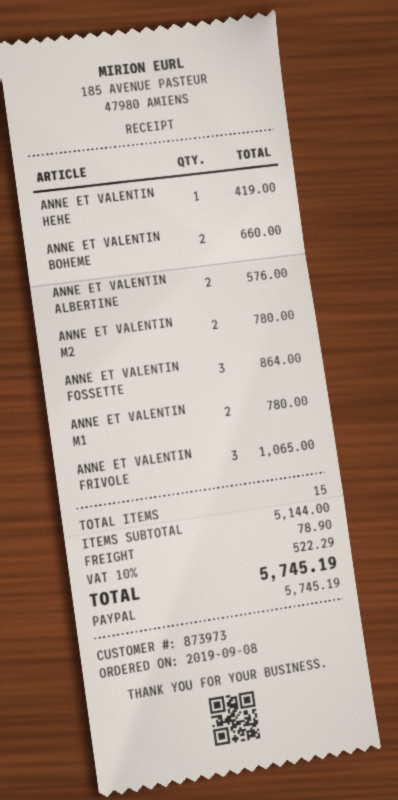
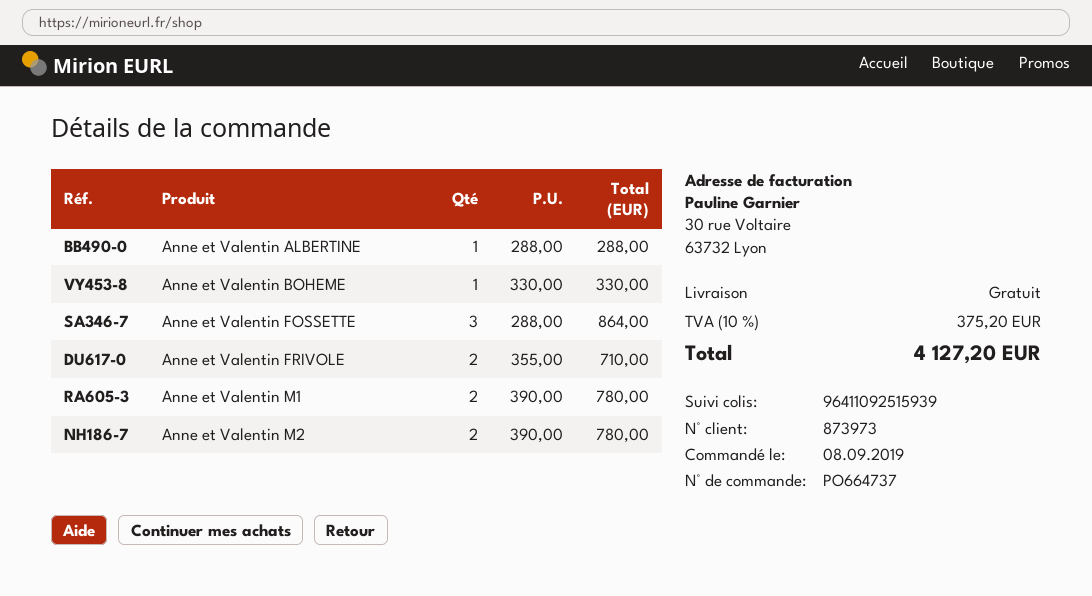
ANNE ET VALENTIN HEHE: 1 for 419.00 -> none
ANNE ET VALENTIN BOHEME: 2 for 660.00 -> 1 for 330.00
ANNE ET VALENTIN ALBERTINE: 2 for 576.00 -> 1 for 288.00
ANNE ET VALENTIN FRIVOLE: 3 for 1065.00 -> 2 for 710.00
shipping: 78.90 -> 0.00
tax: 10% = 522.29 -> 10% = 375.20
total: 5745.19 -> 4127.20

